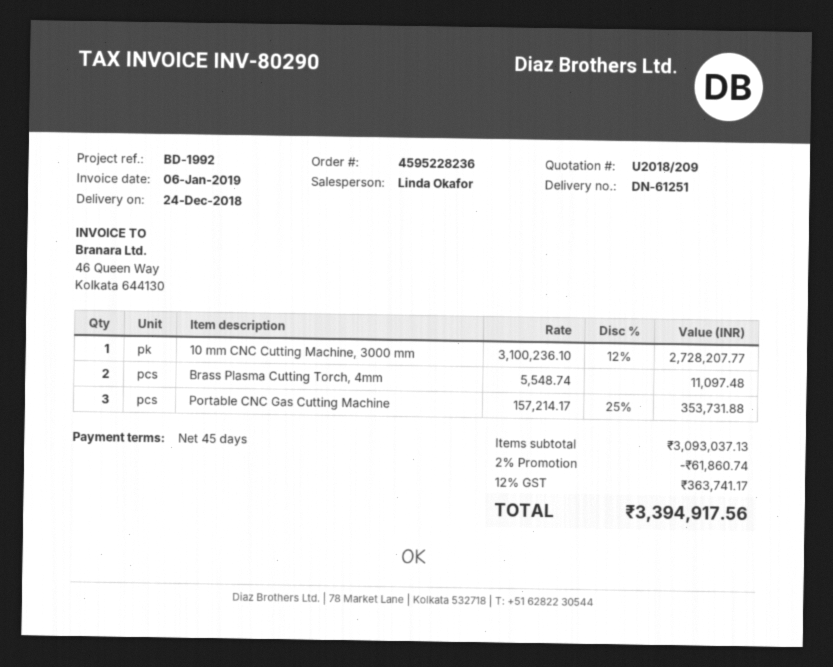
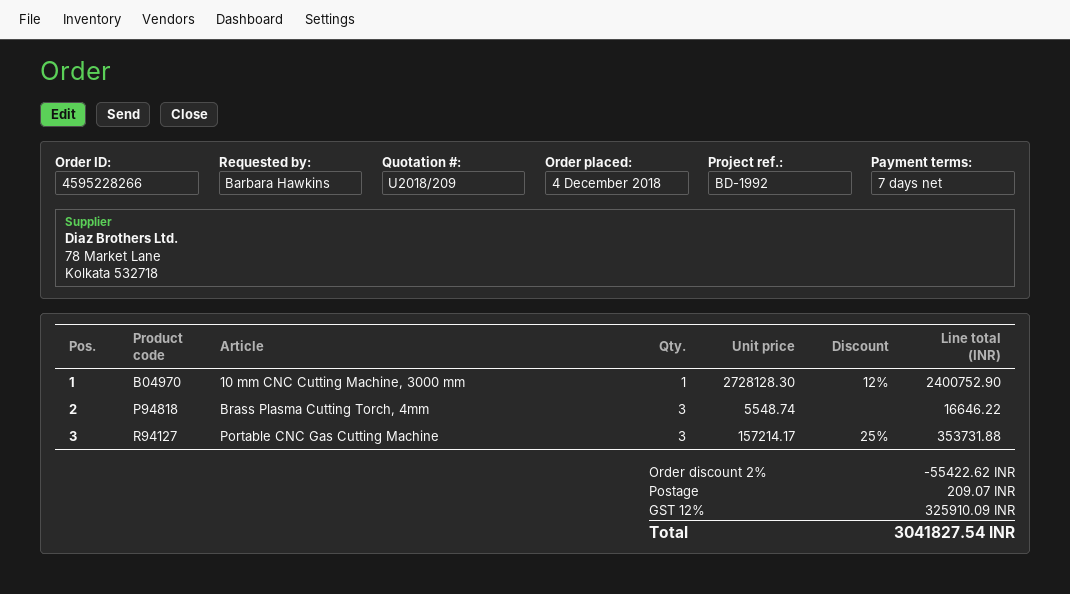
order number: 4595228236 -> 4595228266
payment terms: 45 days -> 7 days
10 mm CNC Cutting Machine, 3000 mm: 1 x 3100236.10 - 12% = 2728207.77 -> 1 x 2728128.30 - 12% = 2400752.90
Brass Plasma Cutting Torch, 4mm: 2 x 5548.74 = 11097.48 -> 3 x 5548.74 = 16646.22
discount: 2% = 61860.74 -> 2% = 55422.62
shipping: none -> 209.07
tax: 12% = 363741.17 -> 12% = 325910.09
total: 3394917.56 -> 3041827.54

